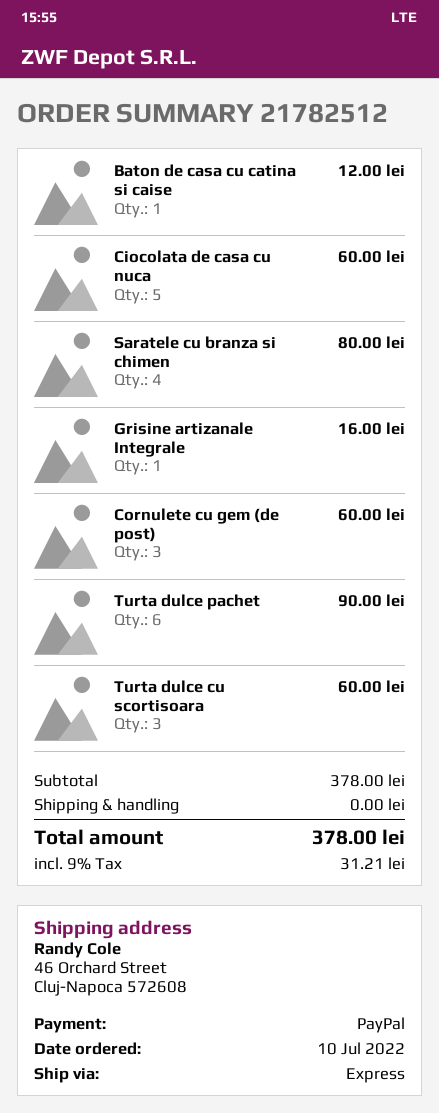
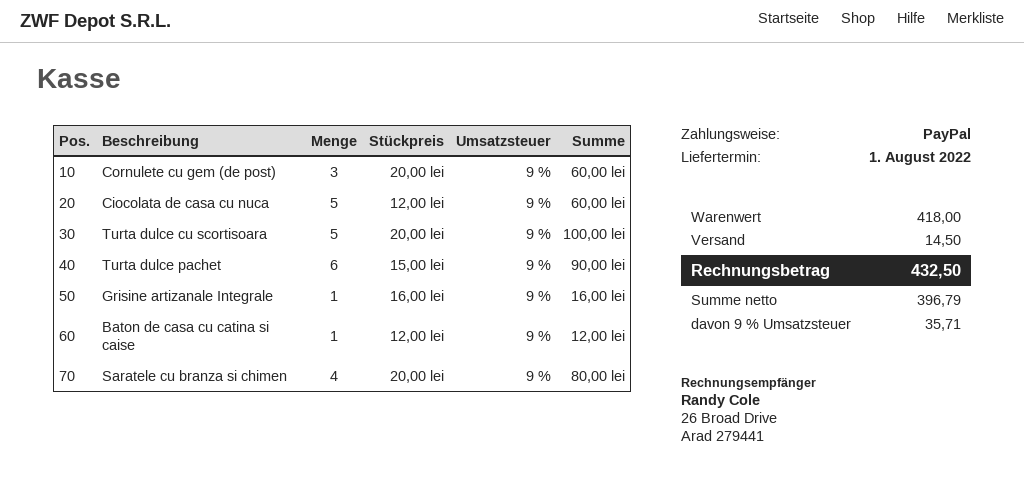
Turta dulce cu scortisoara: 3 for 60.00 -> 5 for 100.00
subtotal: 378.00 -> 418.00
shipping: 0.00 -> 14.50
tax: 9% = 31.21 -> 9% = 35.71
total: 378.00 -> 432.50

